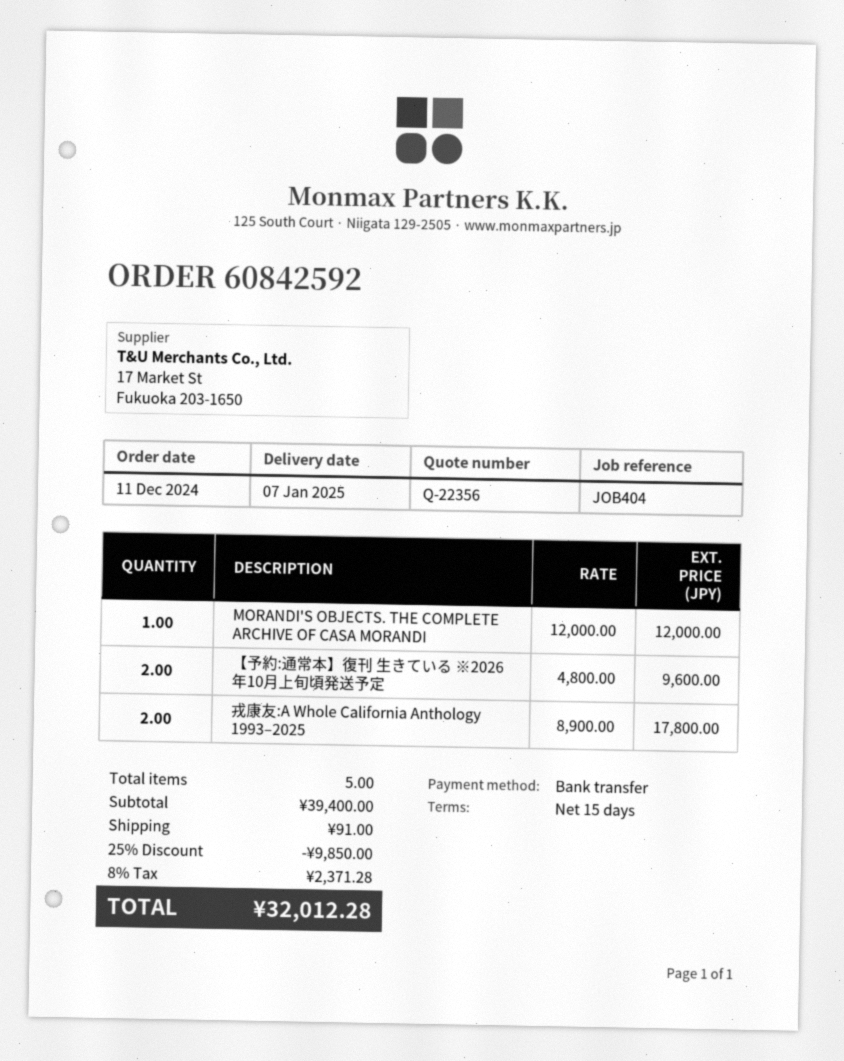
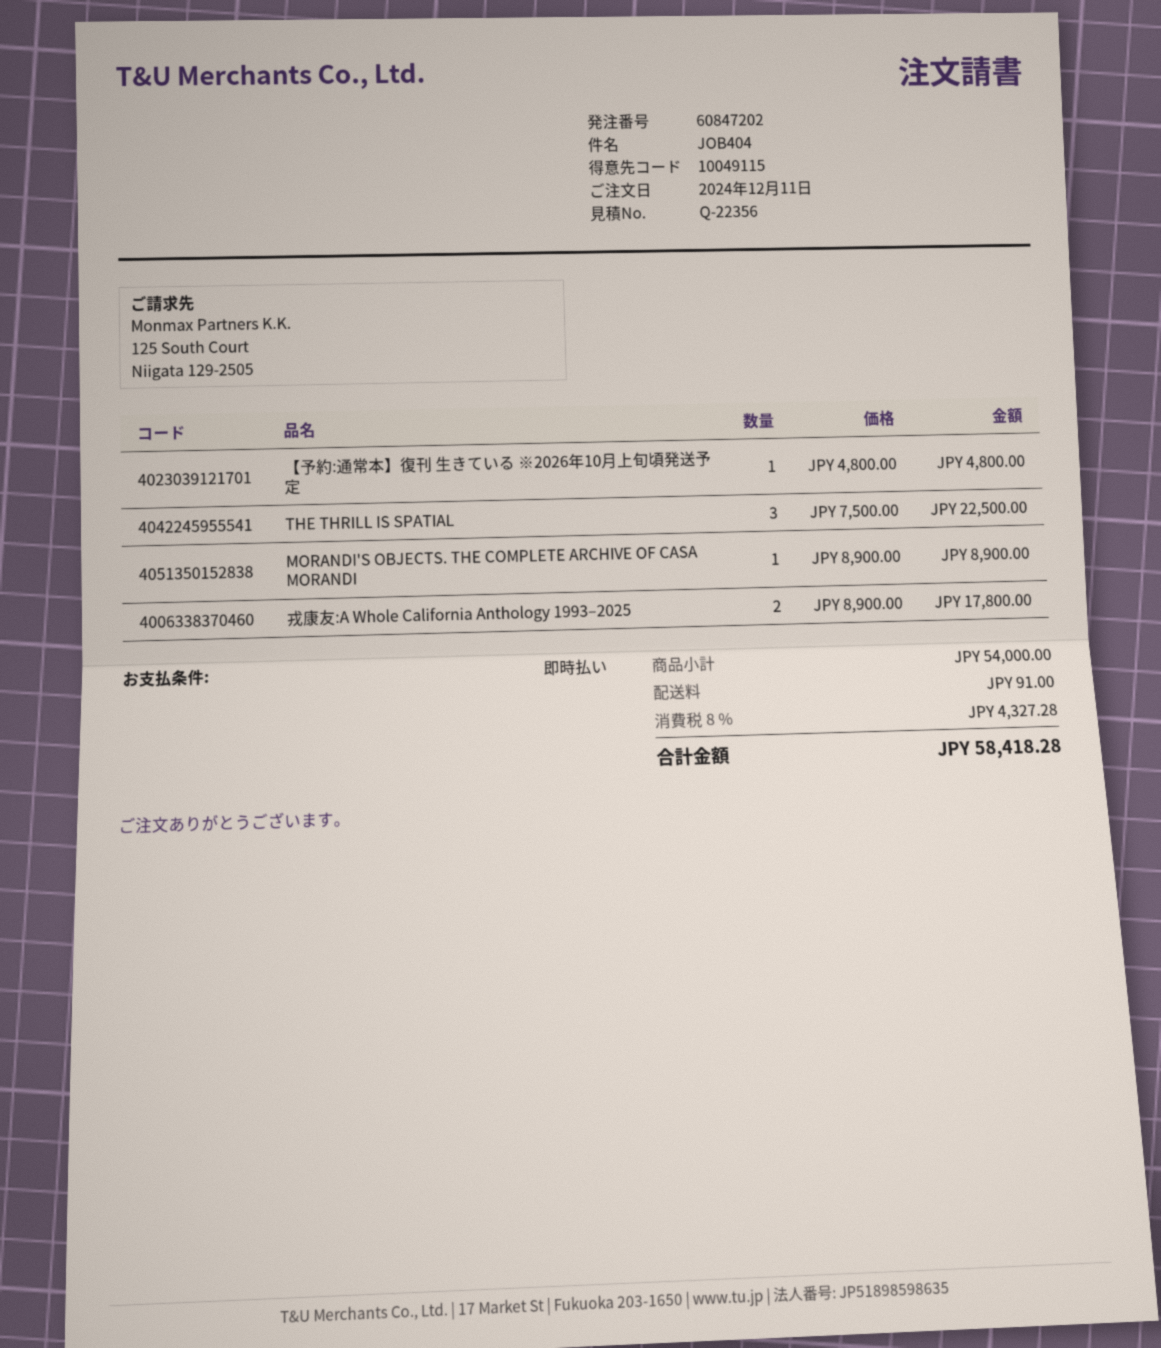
order number: 60842592 -> 60847202
payment terms: 15 days -> on receipt
MORANDI'S OBJECTS. THE COMPLETE ARCHIVE OF CASA MORANDI: 1 x 12000.00 = 12000.00 -> 1 x 8900.00 = 8900.00
【予約:通常本】復刊 生きている ※2026年10月上旬頃発送予定: 2 x 4800.00 = 9600.00 -> 1 x 4800.00 = 4800.00
THE THRILL IS SPATIAL: none -> 3 x 7500.00 = 22500.00
subtotal: 39400.00 -> 54000.00
discount: 25% = 9850.00 -> none
tax: 8% = 2371.28 -> 8% = 4327.28
total: 32012.28 -> 58418.28

